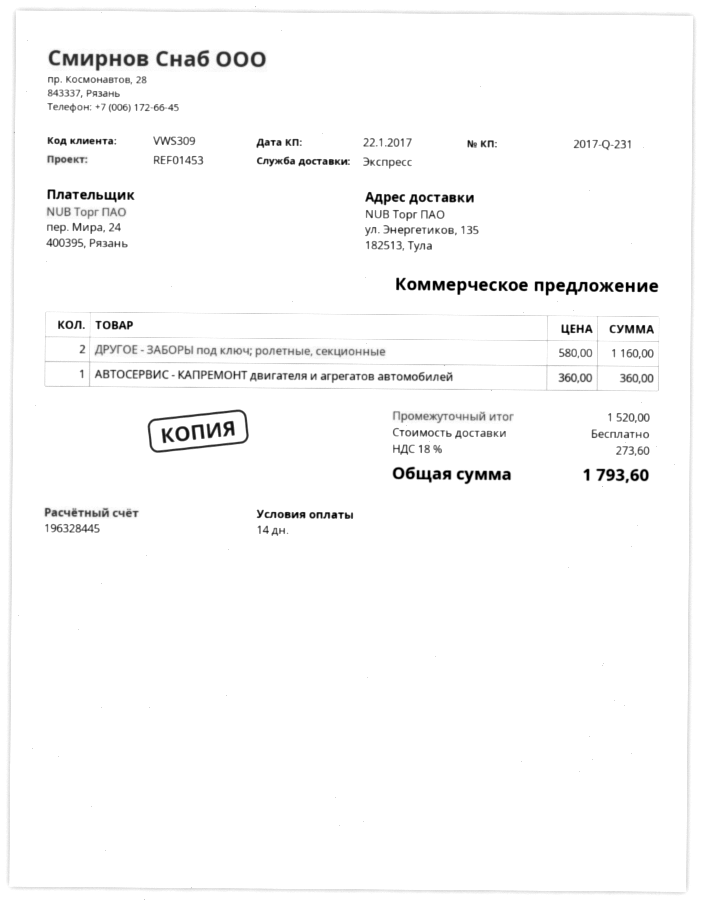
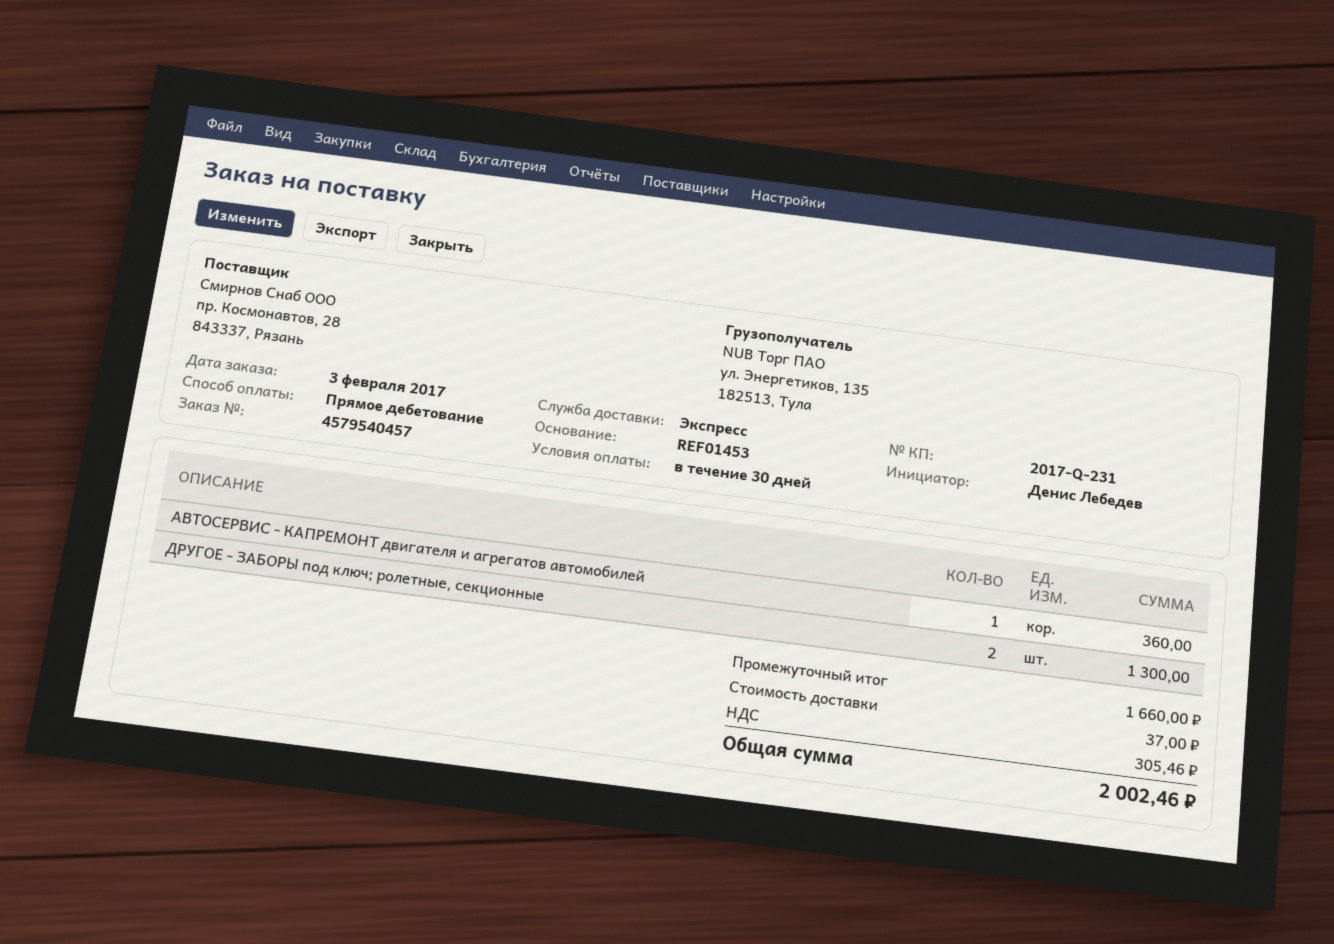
payment terms: 14 days -> 30 days
ДРУГОЕ - ЗАБОРЫ под ключ; ролетные, секционные: 2 for 1160.00 -> 2 for 1300.00
subtotal: 1520.00 -> 1660.00
shipping: 0.00 -> 37.00
tax: 273.60 -> 305.46
total: 1793.60 -> 2002.46

